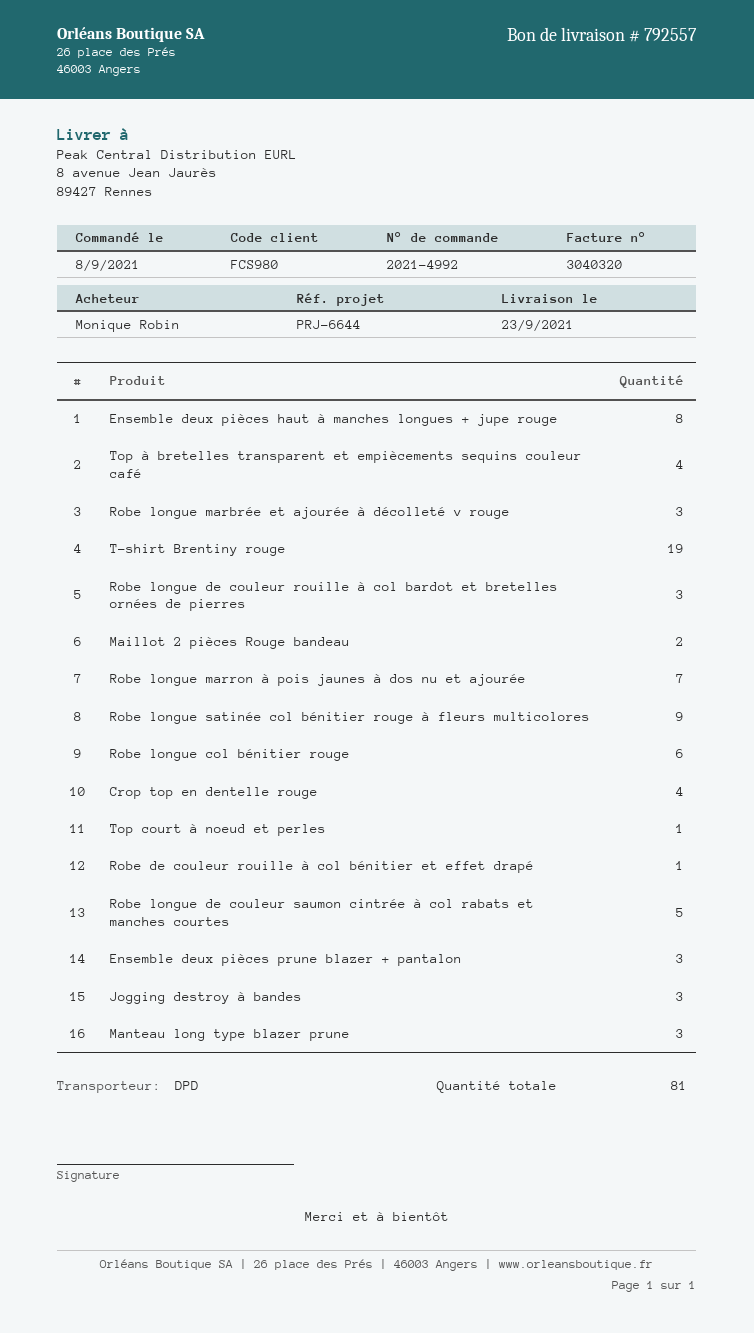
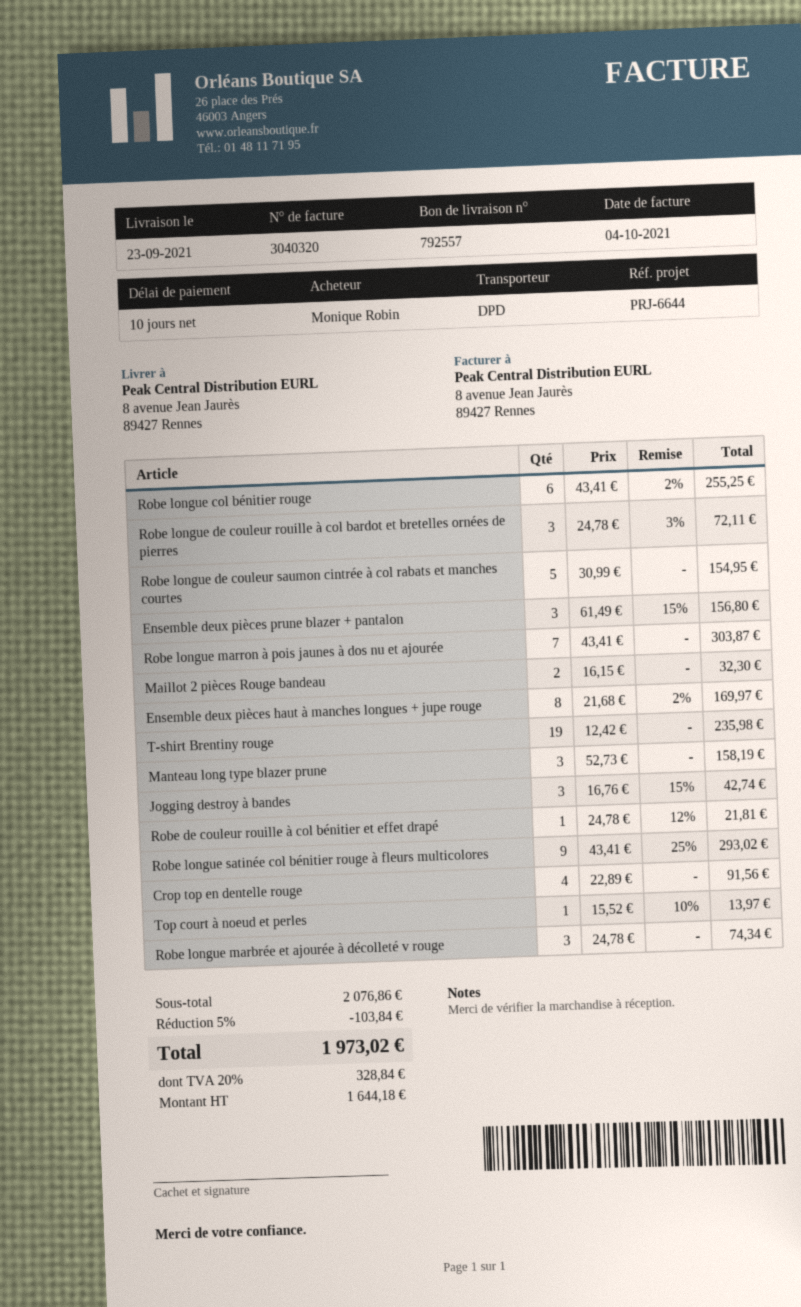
Top à bretelles transparent et empiècements sequins couleur café: 4 -> none

